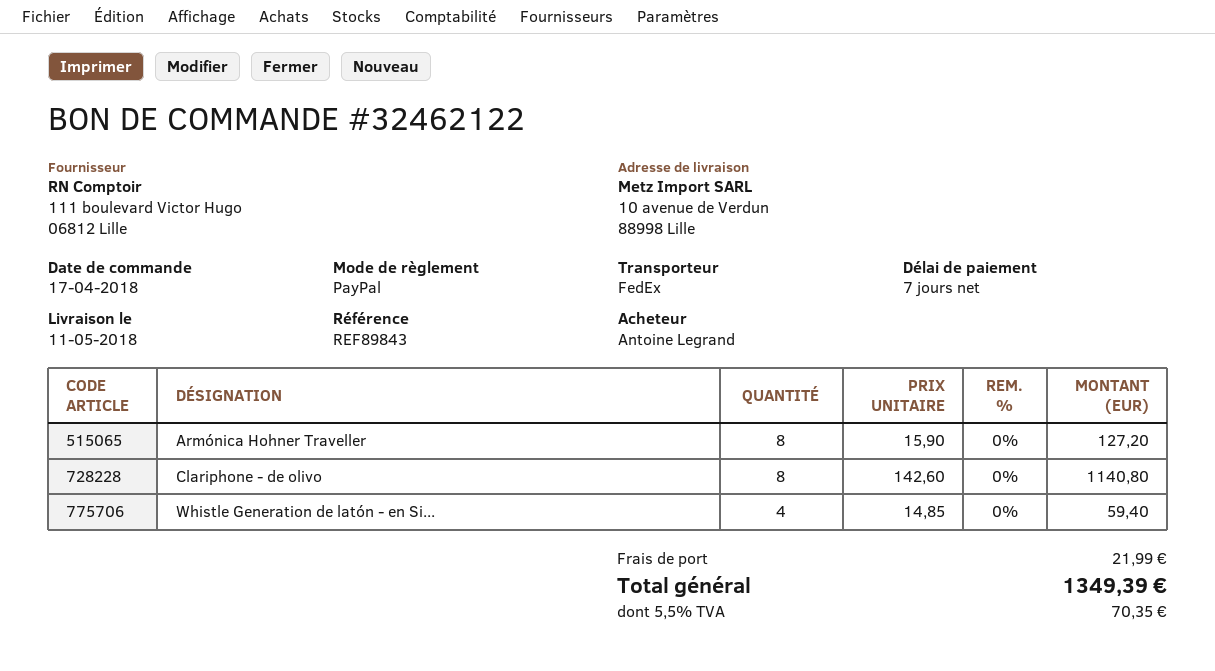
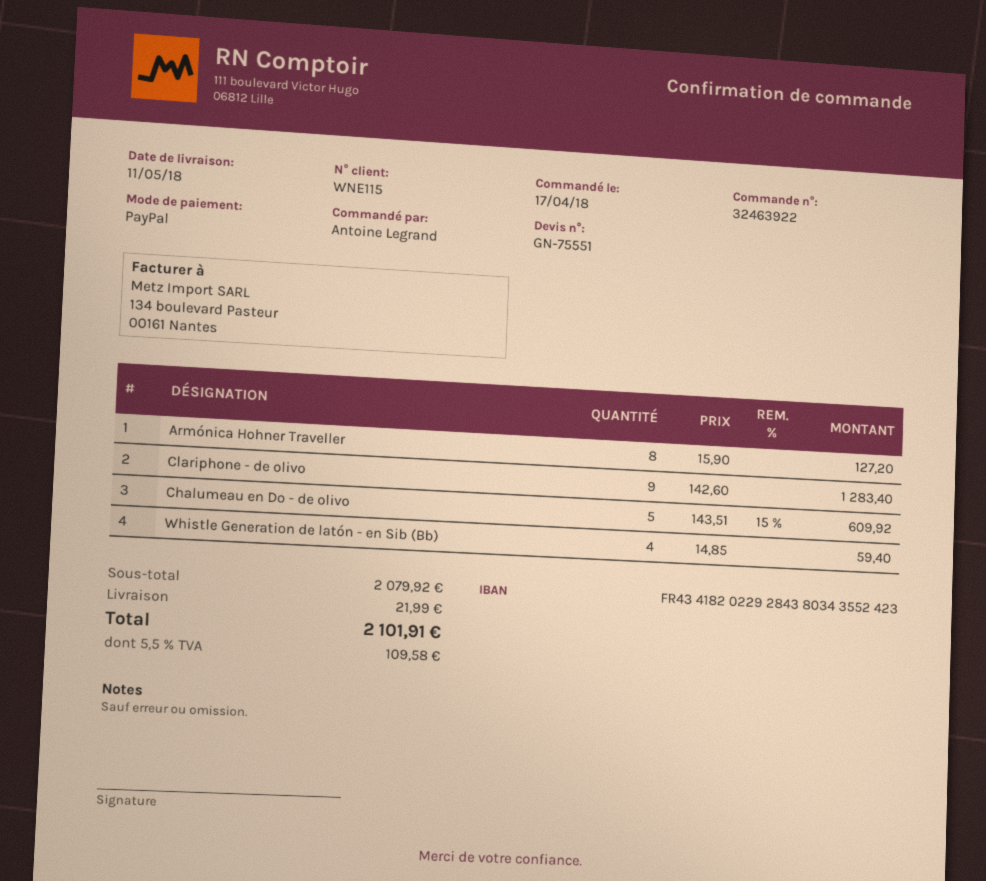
order number: 32462122 -> 32463922
Clariphone - de olivo: 8 x 142.60 = 1140.80 -> 9 x 142.60 = 1283.40
Chalumeau en Do - de olivo: none -> 5 x 143.51 - 15% = 609.92
tax: 5.5% = 70.35 -> 5.5% = 109.58
total: 1349.39 -> 2101.91

